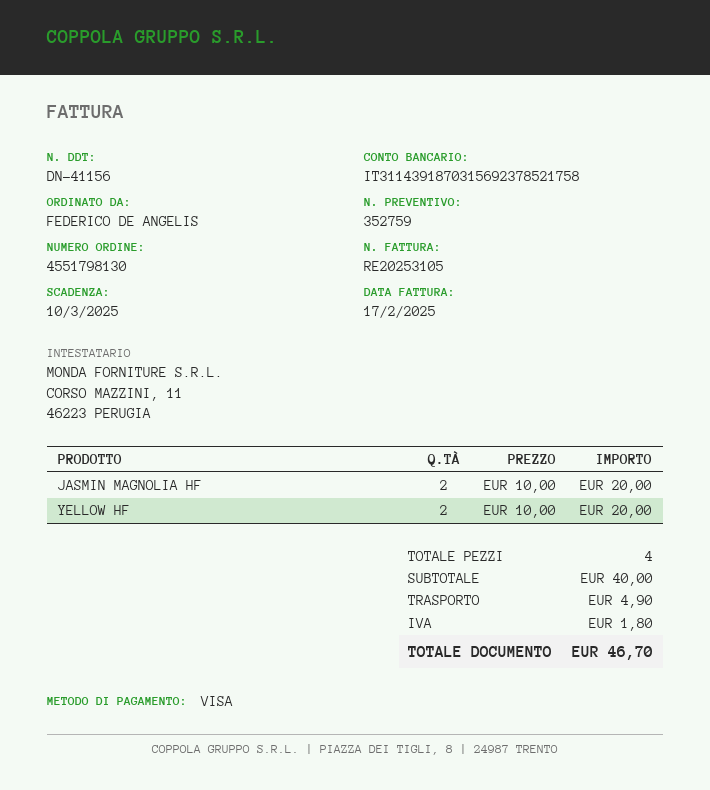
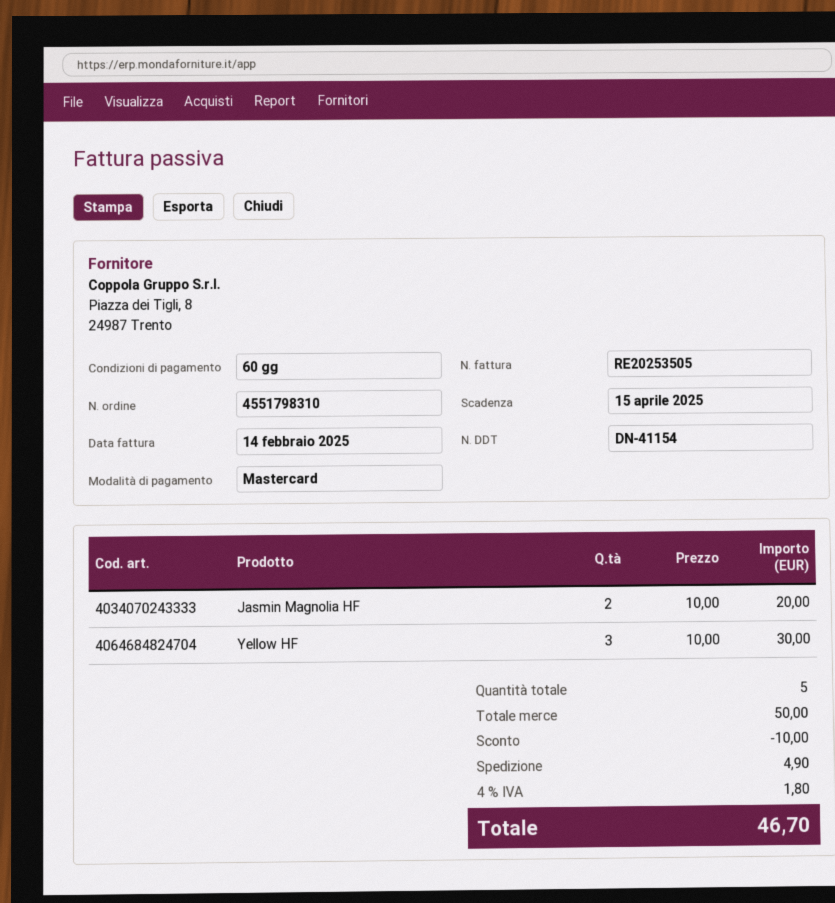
order number: 4551798130 -> 4551798310
delivery note number: DN-41156 -> DN-41154
invoice number: RE20253105 -> RE20253505
invoice date: 2025-02-17 -> 2025-02-14
due date: 2025-03-10 -> 2025-04-15
payment method: Visa -> Mastercard
YELLOW HF: 2 x 10.00 = 20.00 -> 3 x 10.00 = 30.00
total quantity: 4 -> 5
subtotal: 40.00 -> 50.00
discount: none -> 10.00

